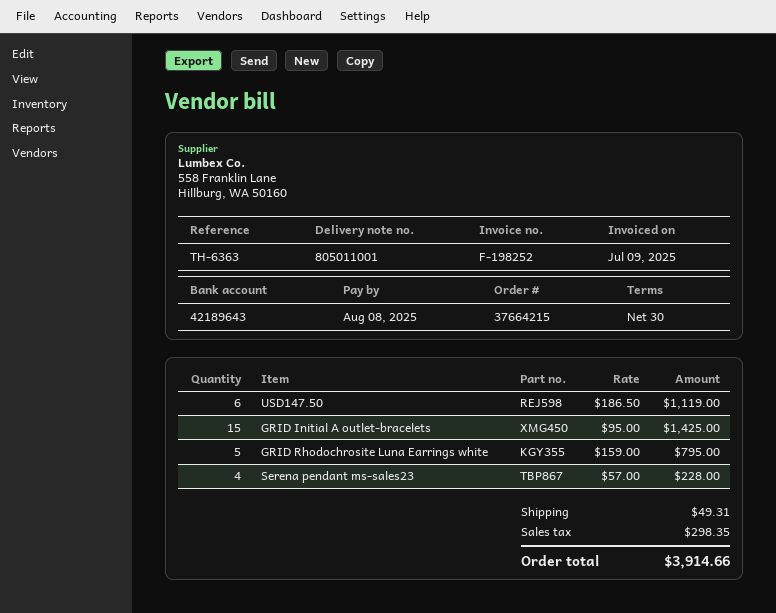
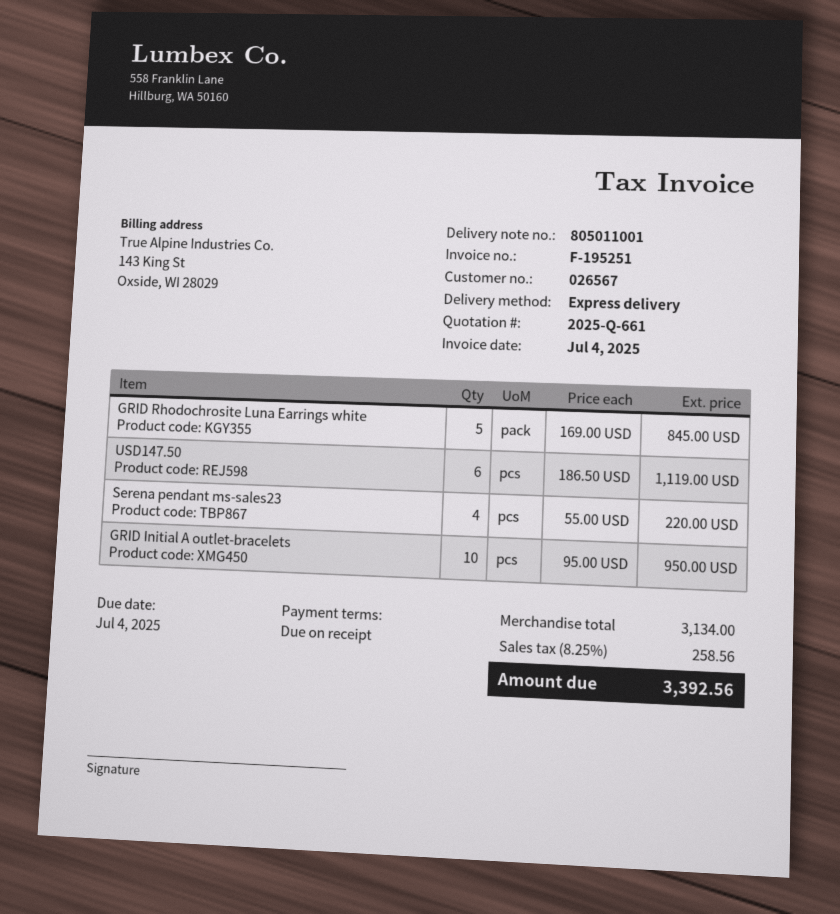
invoice number: F-198252 -> F-195251
invoice date: 2025-07-09 -> 2025-07-04
payment terms: 30 days -> on receipt
due date: 2025-08-08 -> 2025-07-04
GRID Initial A outlet-bracelets: 15 x 95.00 = 1425.00 -> 10 x 95.00 = 950.00
GRID Rhodochrosite Luna Earrings white: 5 x 159.00 = 795.00 -> 5 x 169.00 = 845.00
Serena pendant ms-sales23: 4 x 57.00 = 228.00 -> 4 x 55.00 = 220.00
shipping: 49.31 -> none
tax: 298.35 -> 258.56
total: 3914.66 -> 3392.56

